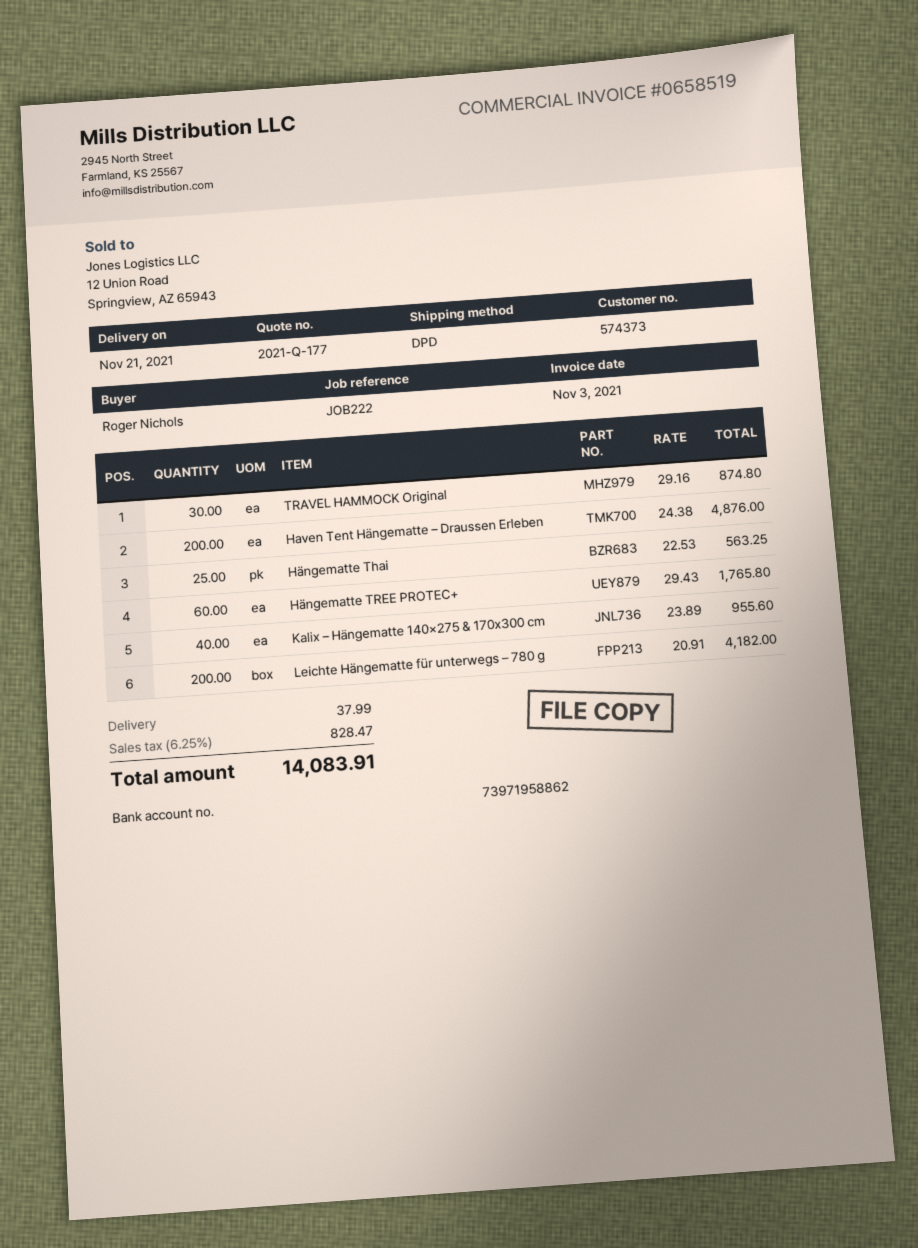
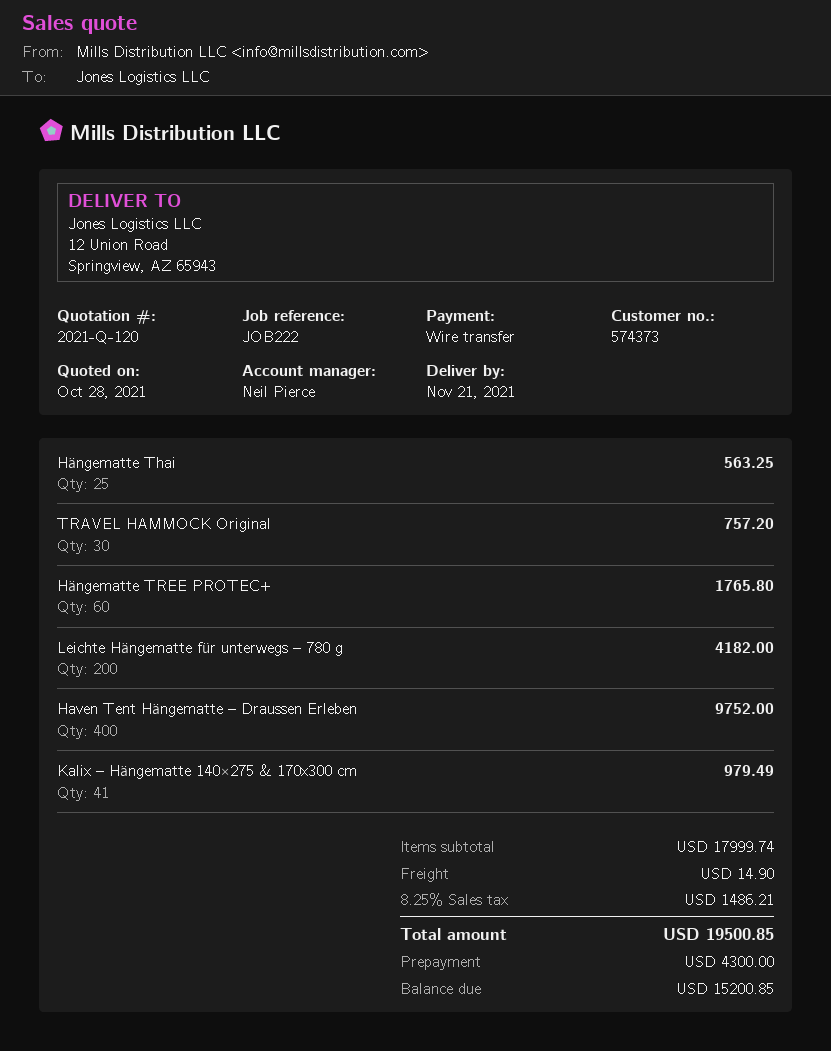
quote number: 2021-Q-177 -> 2021-Q-120
TRAVEL HAMMOCK Original: 30 for 874.80 -> 30 for 757.20
Haven Tent Hängematte – Draussen Erleben: 200 for 4876.00 -> 400 for 9752.00
Kalix – Hängematte 140×275 & 170x300 cm: 40 for 955.60 -> 41 for 979.49
shipping: 37.99 -> 14.90
tax: 6.25% = 828.47 -> 8.25% = 1486.21
total: 14083.91 -> 19500.85

